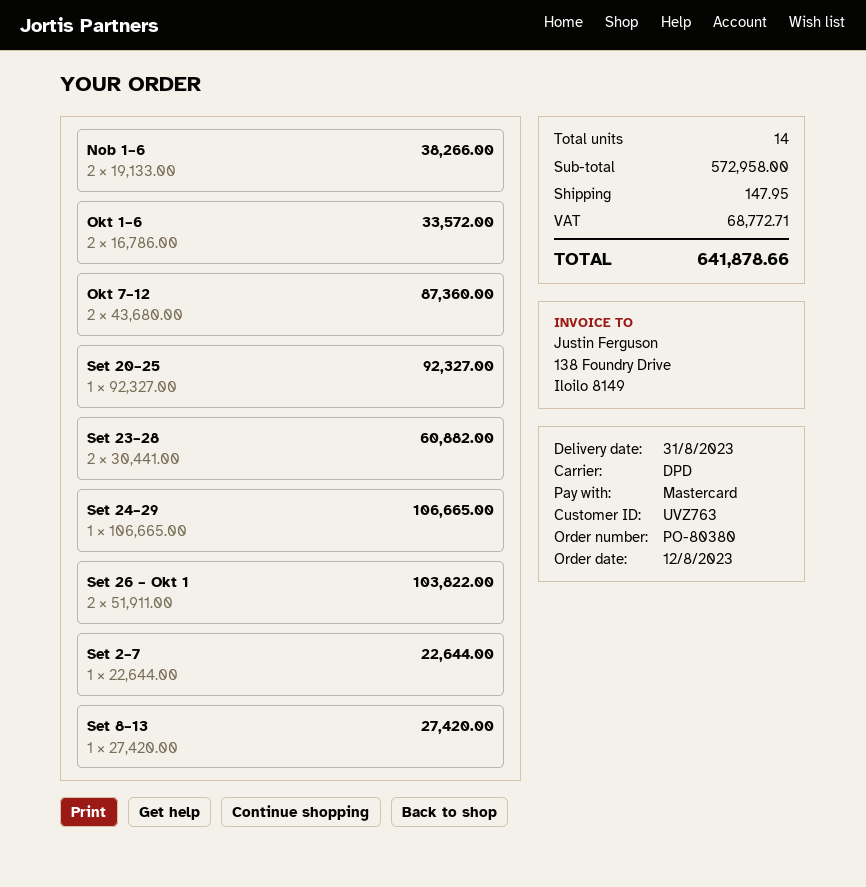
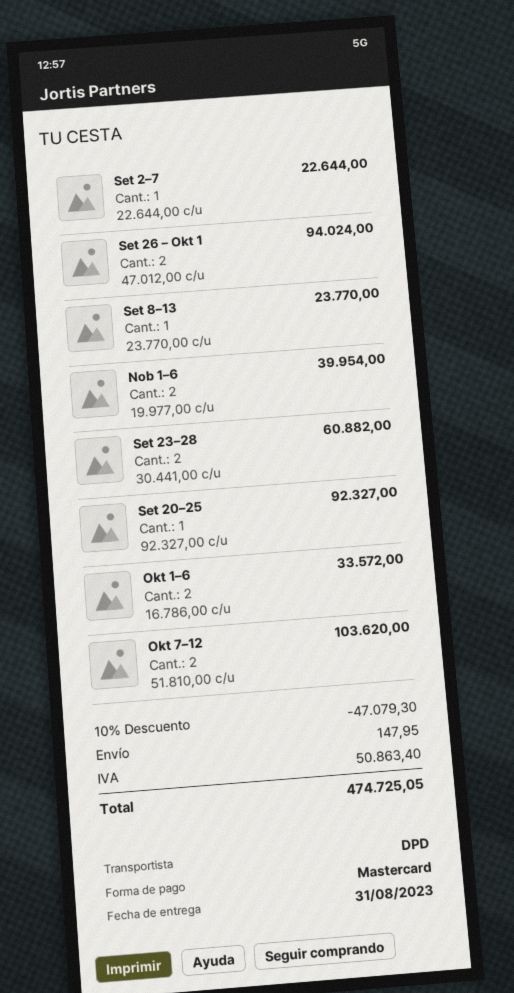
Nob 1–6: 2 x 19133.00 = 38266.00 -> 2 x 19977.00 = 39954.00
Okt 7–12: 2 x 43680.00 = 87360.00 -> 2 x 51810.00 = 103620.00
Set 24–29: 1 x 106665.00 = 106665.00 -> none
Set 26 – Okt 1: 2 x 51911.00 = 103822.00 -> 2 x 47012.00 = 94024.00
Set 8–13: 1 x 27420.00 = 27420.00 -> 1 x 23770.00 = 23770.00
discount: none -> 10% = 47079.30
tax: 68772.71 -> 50863.40
total: 641878.66 -> 474725.05

